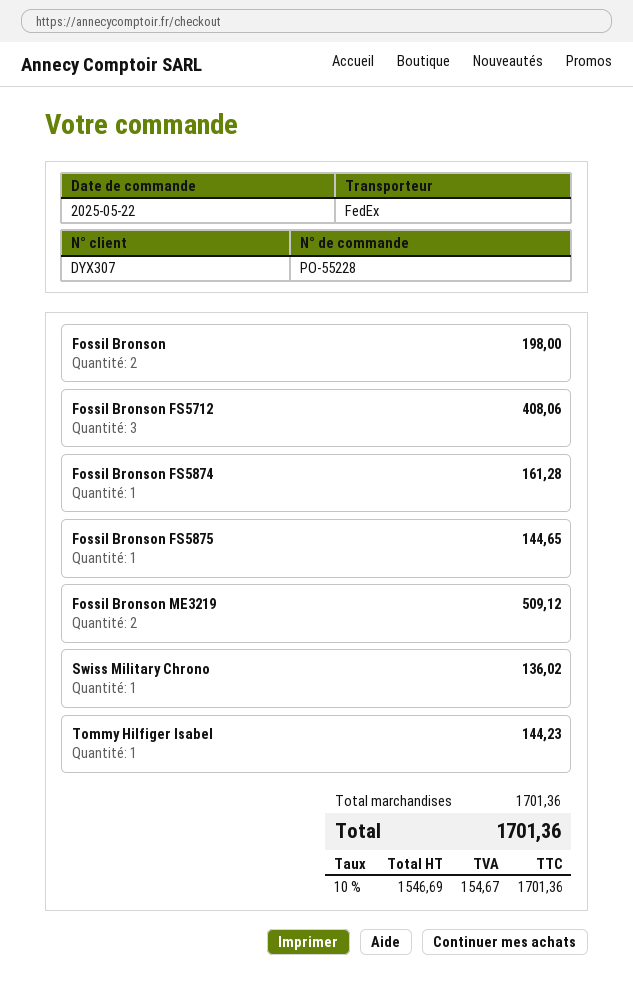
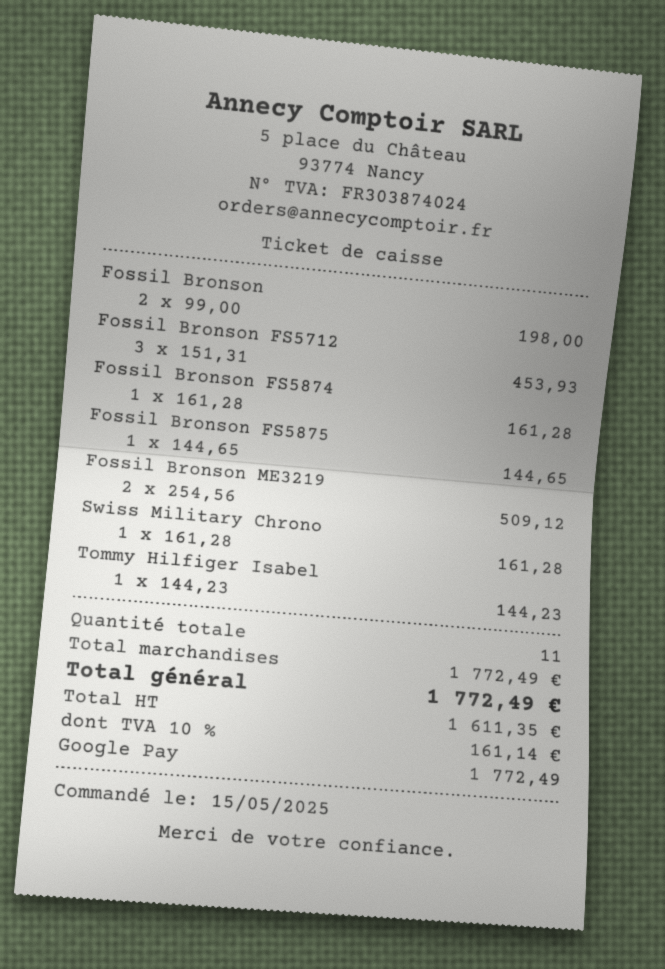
order date: 2025-05-22 -> 2025-05-15
Fossil Bronson FS5712: 3 for 408.06 -> 3 for 453.93
Swiss Military Chrono: 1 for 136.02 -> 1 for 161.28
subtotal: 1701.36 -> 1772.49
net: 1546.69 -> 1611.35
tax: 10% = 154.67 -> 10% = 161.14
total: 1701.36 -> 1772.49

